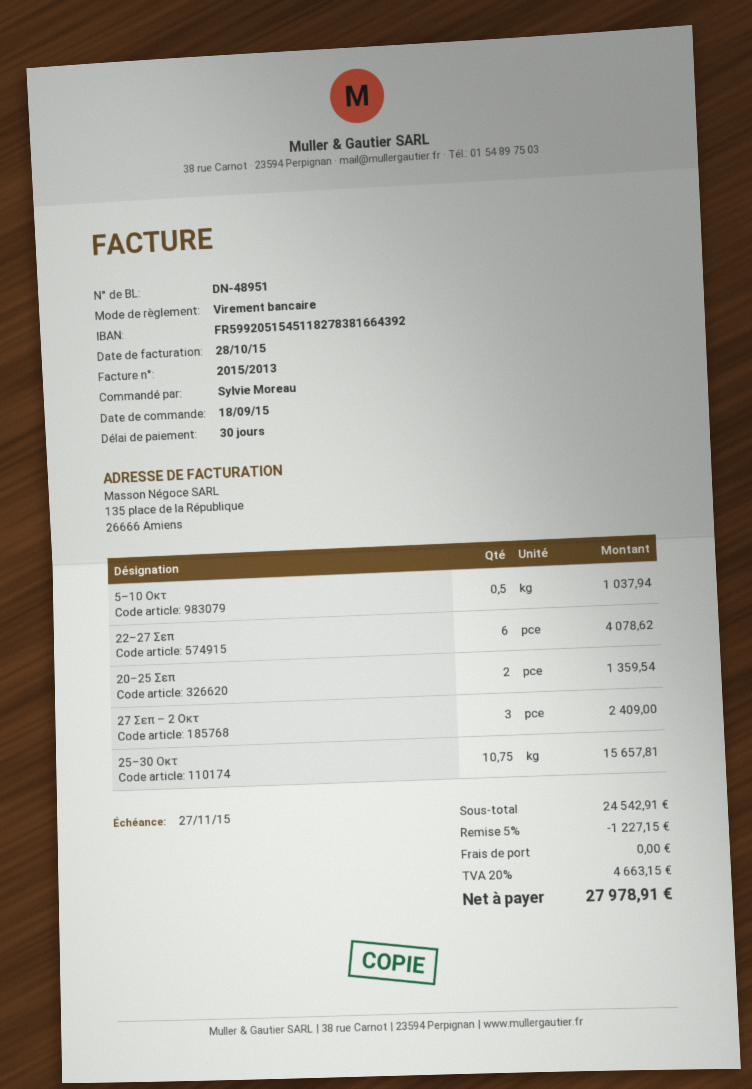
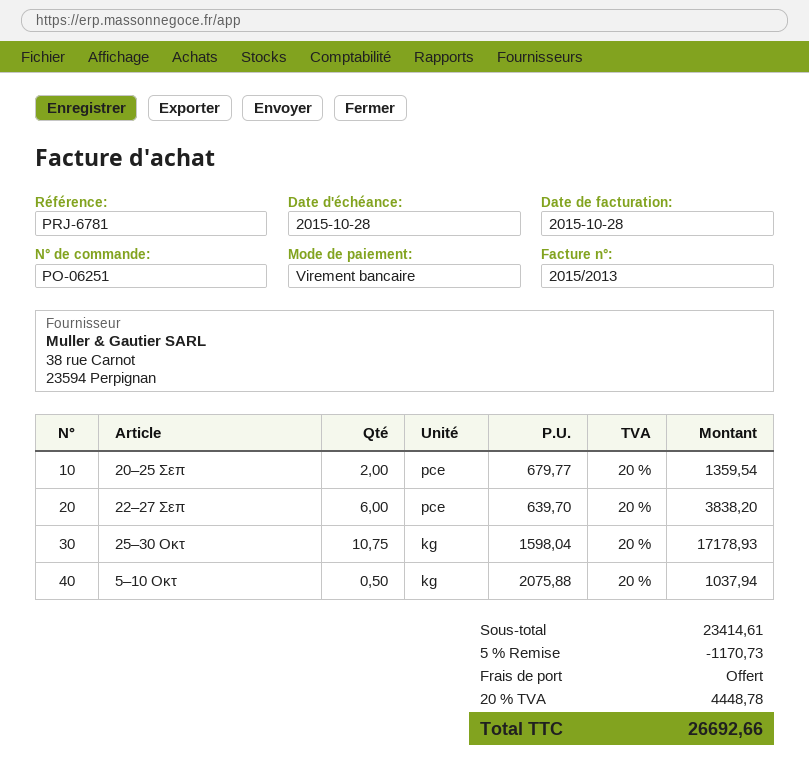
due date: 2015-11-27 -> 2015-10-28
22–27 Σεπ: 6 for 4078.62 -> 6 for 3838.20
27 Σεπ – 2 Οκτ: 3 for 2409.00 -> none
25–30 Οκτ: 10.75 for 15657.81 -> 10.75 for 17178.93
subtotal: 24542.91 -> 23414.61
discount: 5% = 1227.15 -> 5% = 1170.73
tax: 20% = 4663.15 -> 20% = 4448.78
total: 27978.91 -> 26692.66

